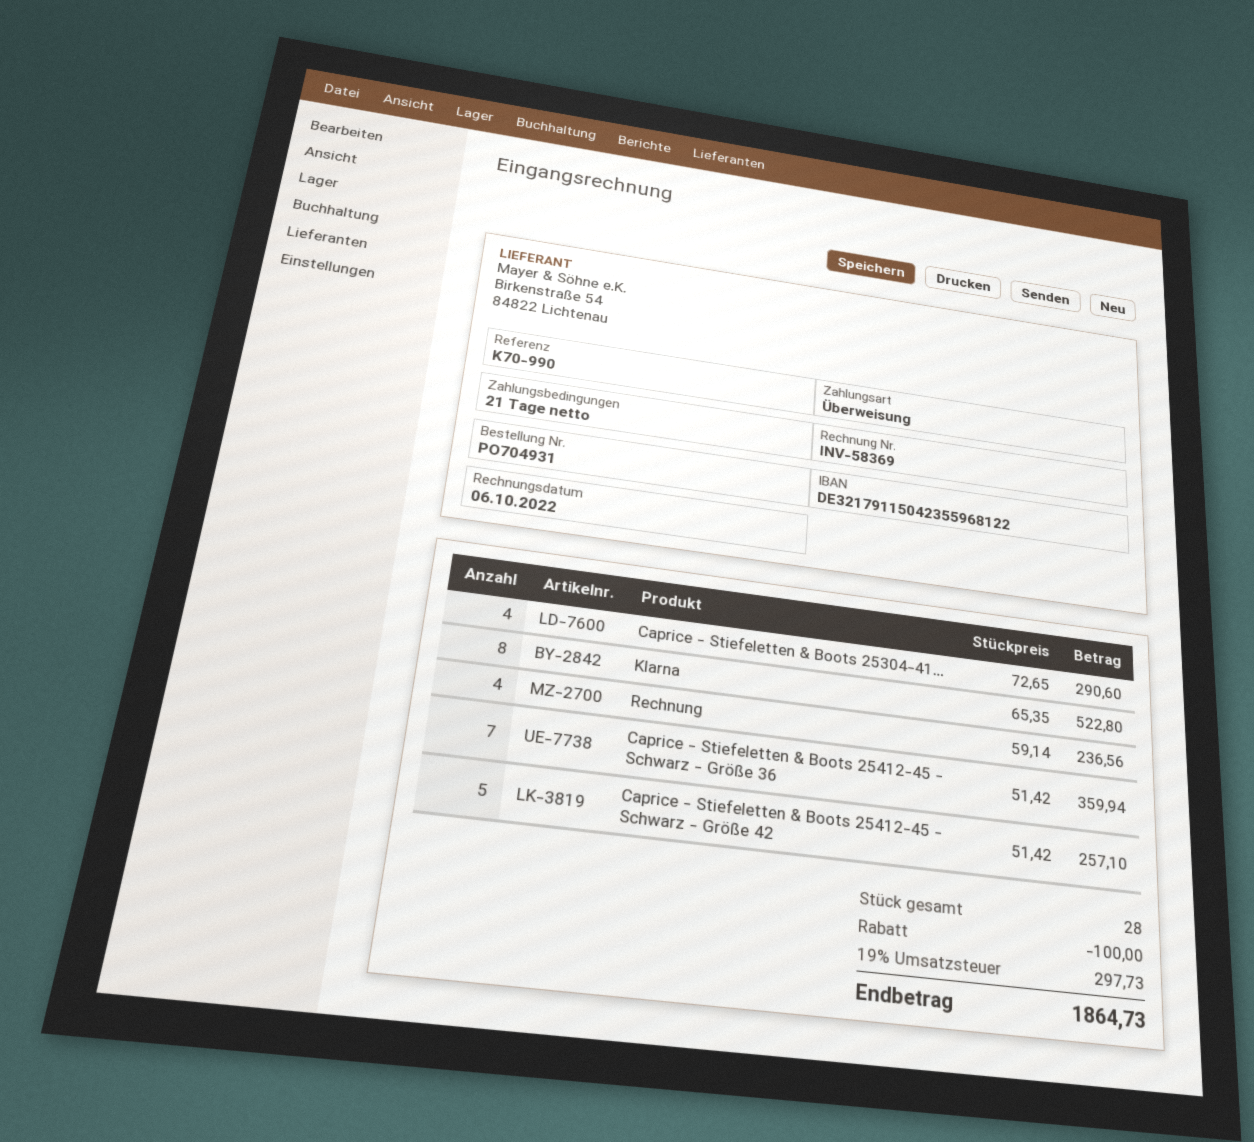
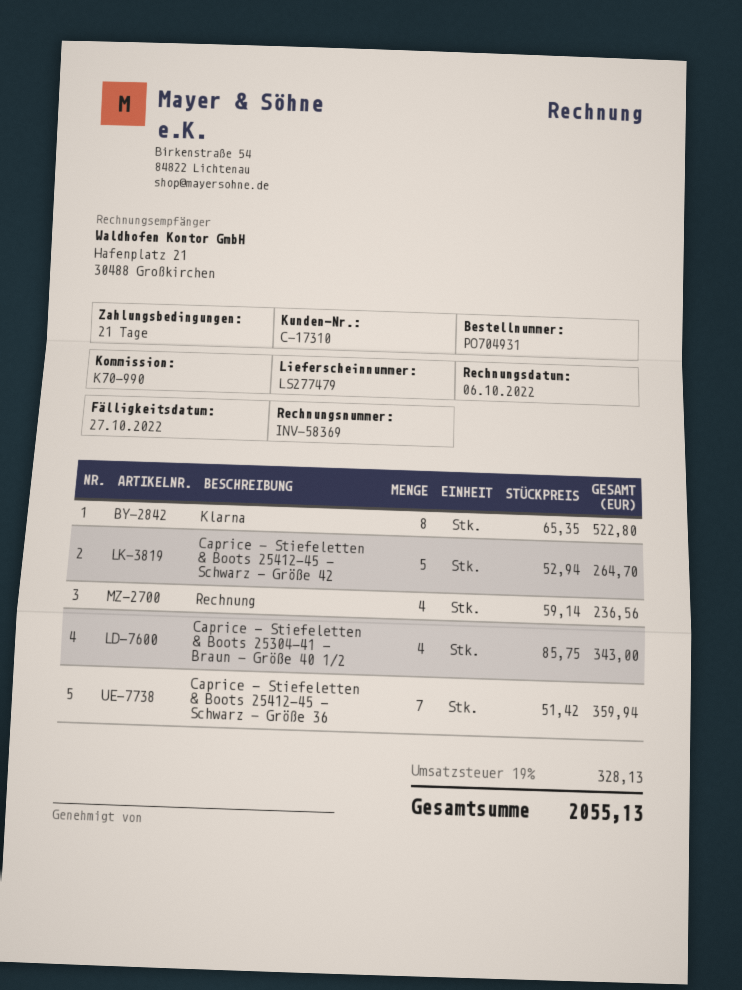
Caprice - Stiefeletten & Boots 25304-41...: 4 x 72.65 = 290.60 -> 4 x 85.75 = 343.00
Caprice - Stiefeletten & Boots 25412-45 - Schwarz - Größe 42: 5 x 51.42 = 257.10 -> 5 x 52.94 = 264.70
discount: 100.00 -> none
tax: 19% = 297.73 -> 19% = 328.13
total: 1864.73 -> 2055.13

